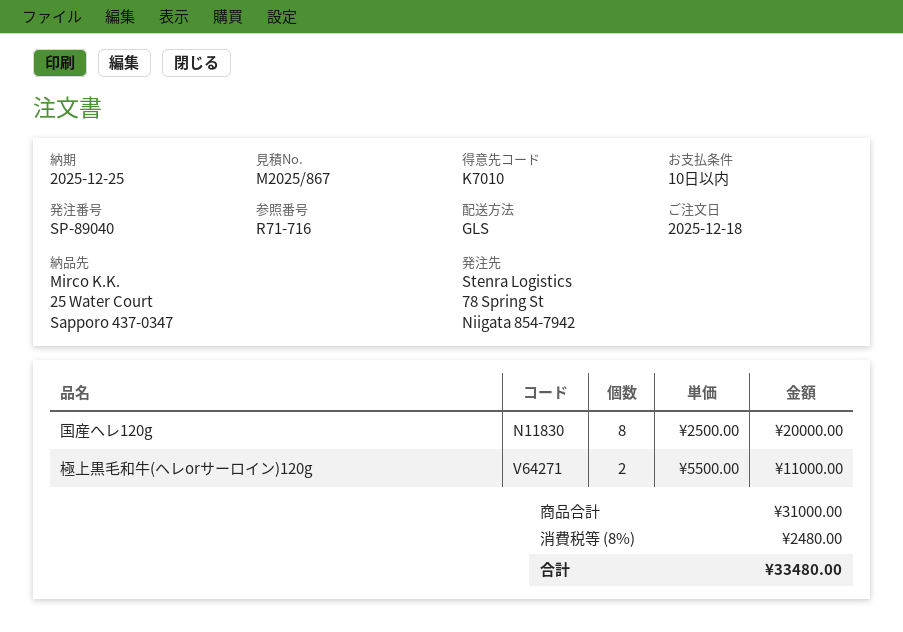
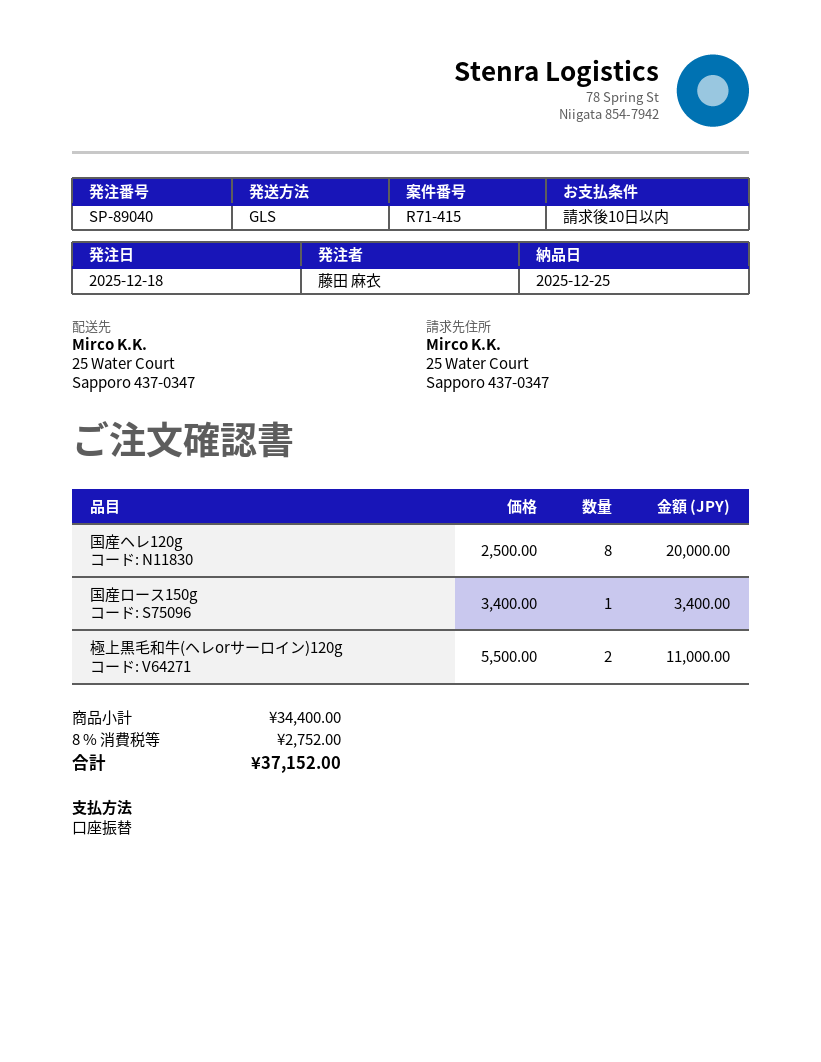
reference: R71-716 -> R71-415
国産ロース150g: none -> 1 x 3400.00 = 3400.00
subtotal: 31000.00 -> 34400.00
tax: 8% = 2480.00 -> 8% = 2752.00
total: 33480.00 -> 37152.00

